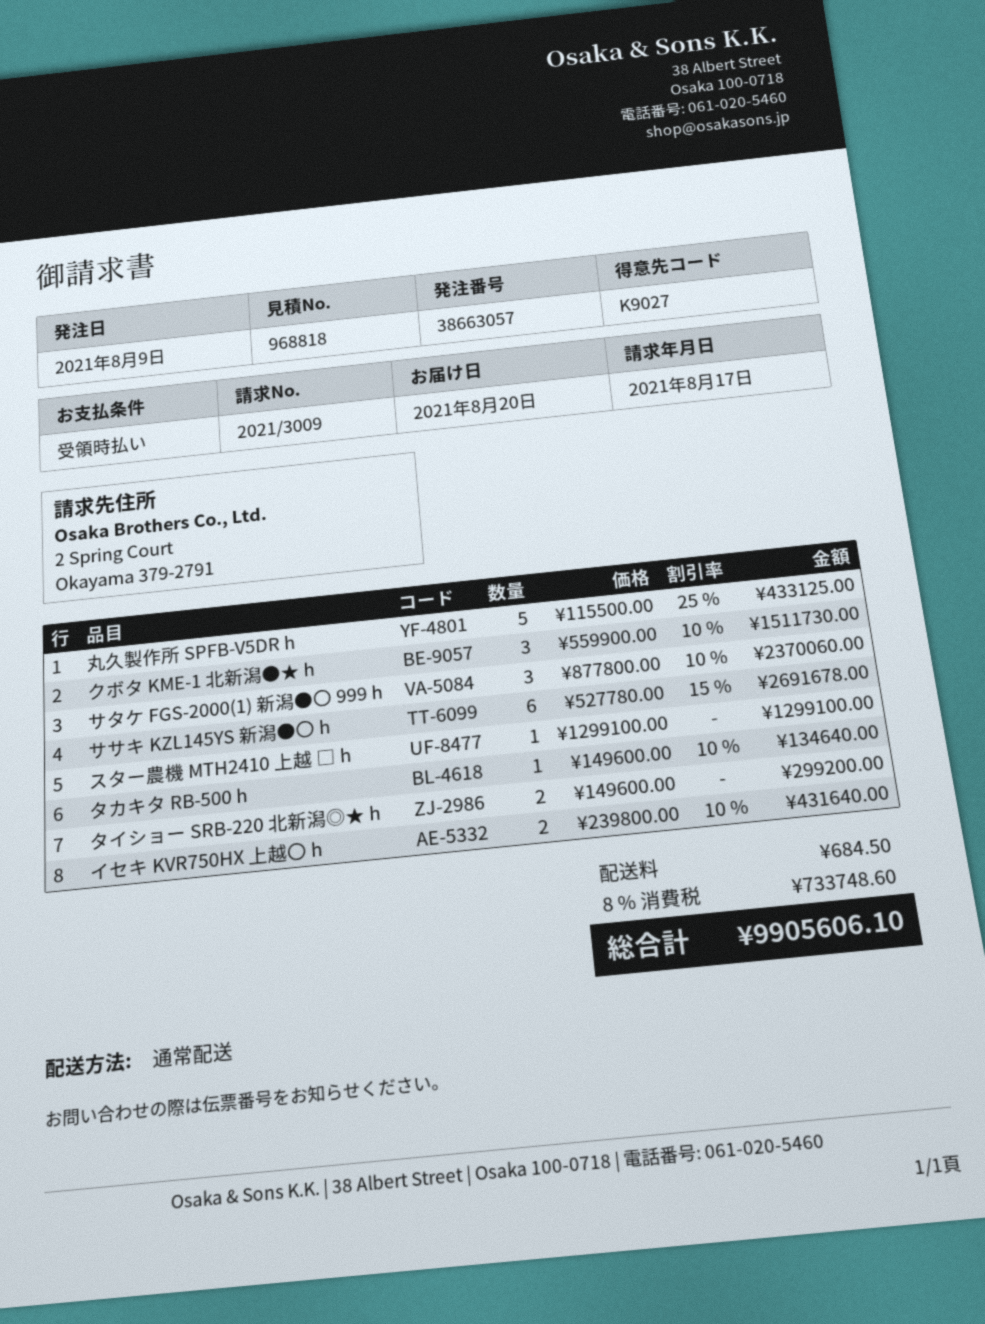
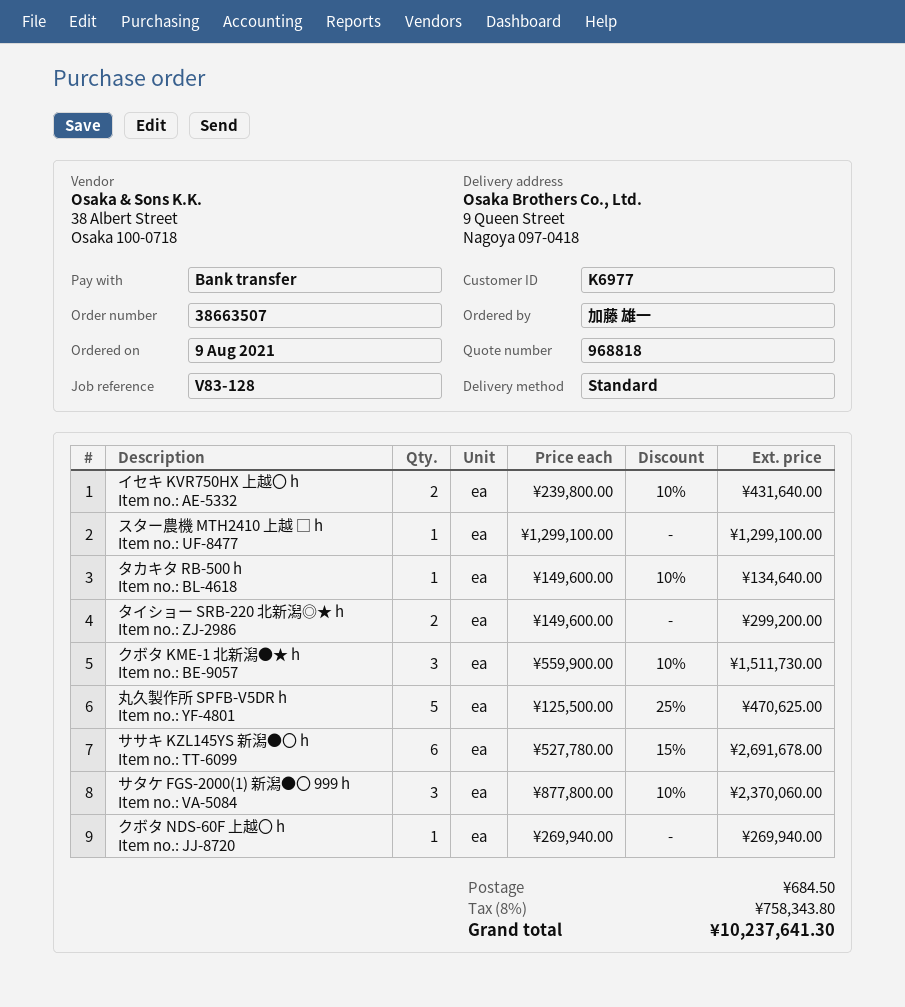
order number: 38663057 -> 38663507
customer number: K9027 -> K6977
丸久製作所 SPFB-V5DR h: 5 x 115500.00 - 25% = 433125.00 -> 5 x 125500.00 - 25% = 470625.00
クボタ NDS-60F 上越〇 h: none -> 1 x 269940.00 = 269940.00
tax: 8% = 733748.60 -> 8% = 758343.80
total: 9905606.10 -> 10237641.30

